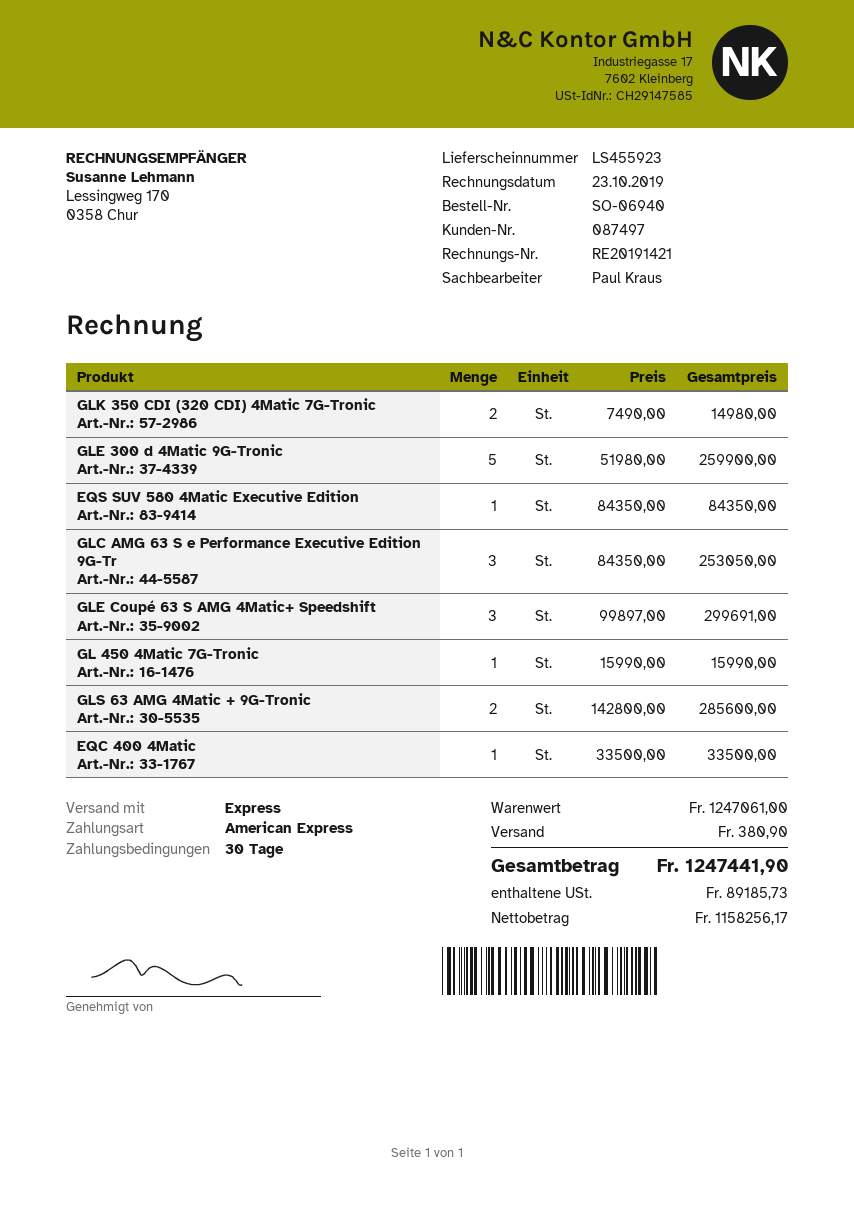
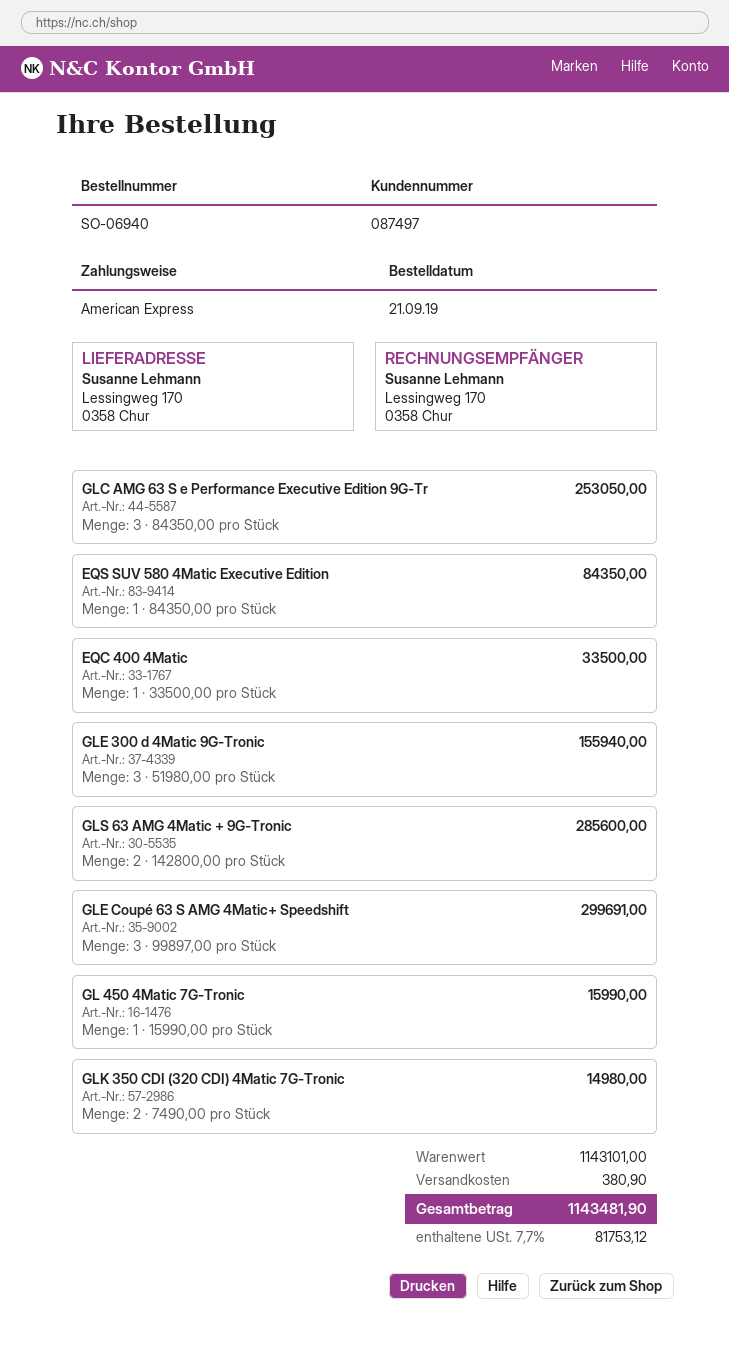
GLE 300 d 4Matic 9G-Tronic: 5 x 51980.00 = 259900.00 -> 3 x 51980.00 = 155940.00
subtotal: 1247061.00 -> 1143101.00
tax: 89185.73 -> 81753.12
total: 1247441.90 -> 1143481.90

